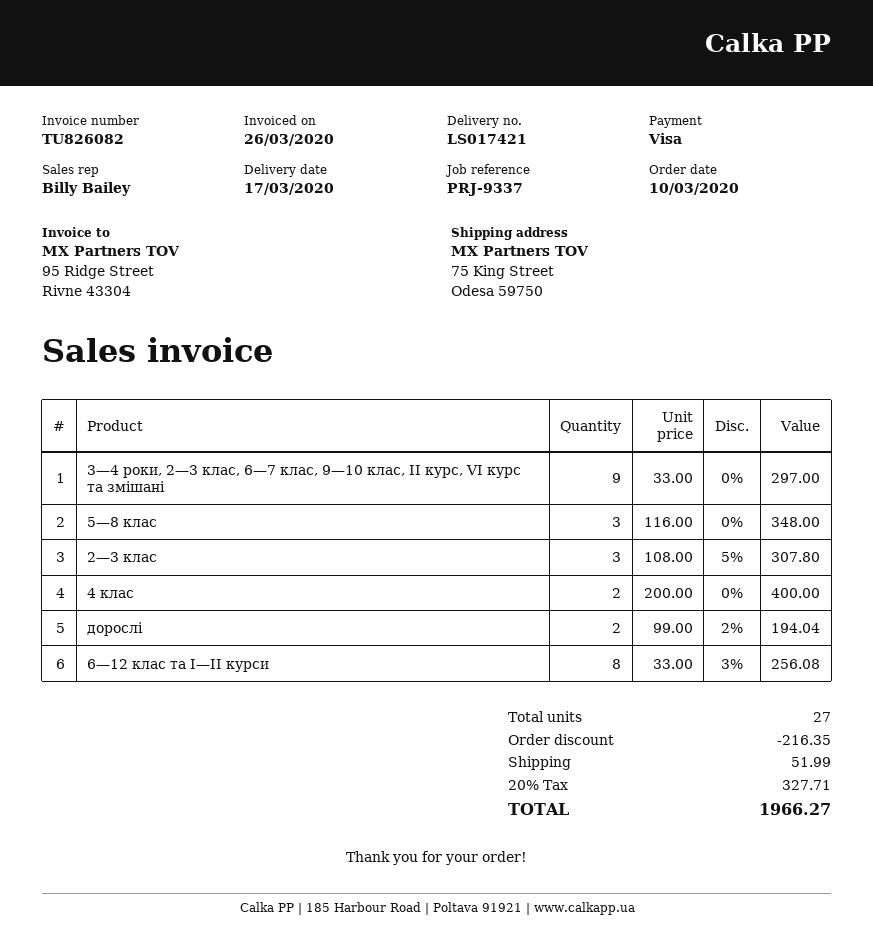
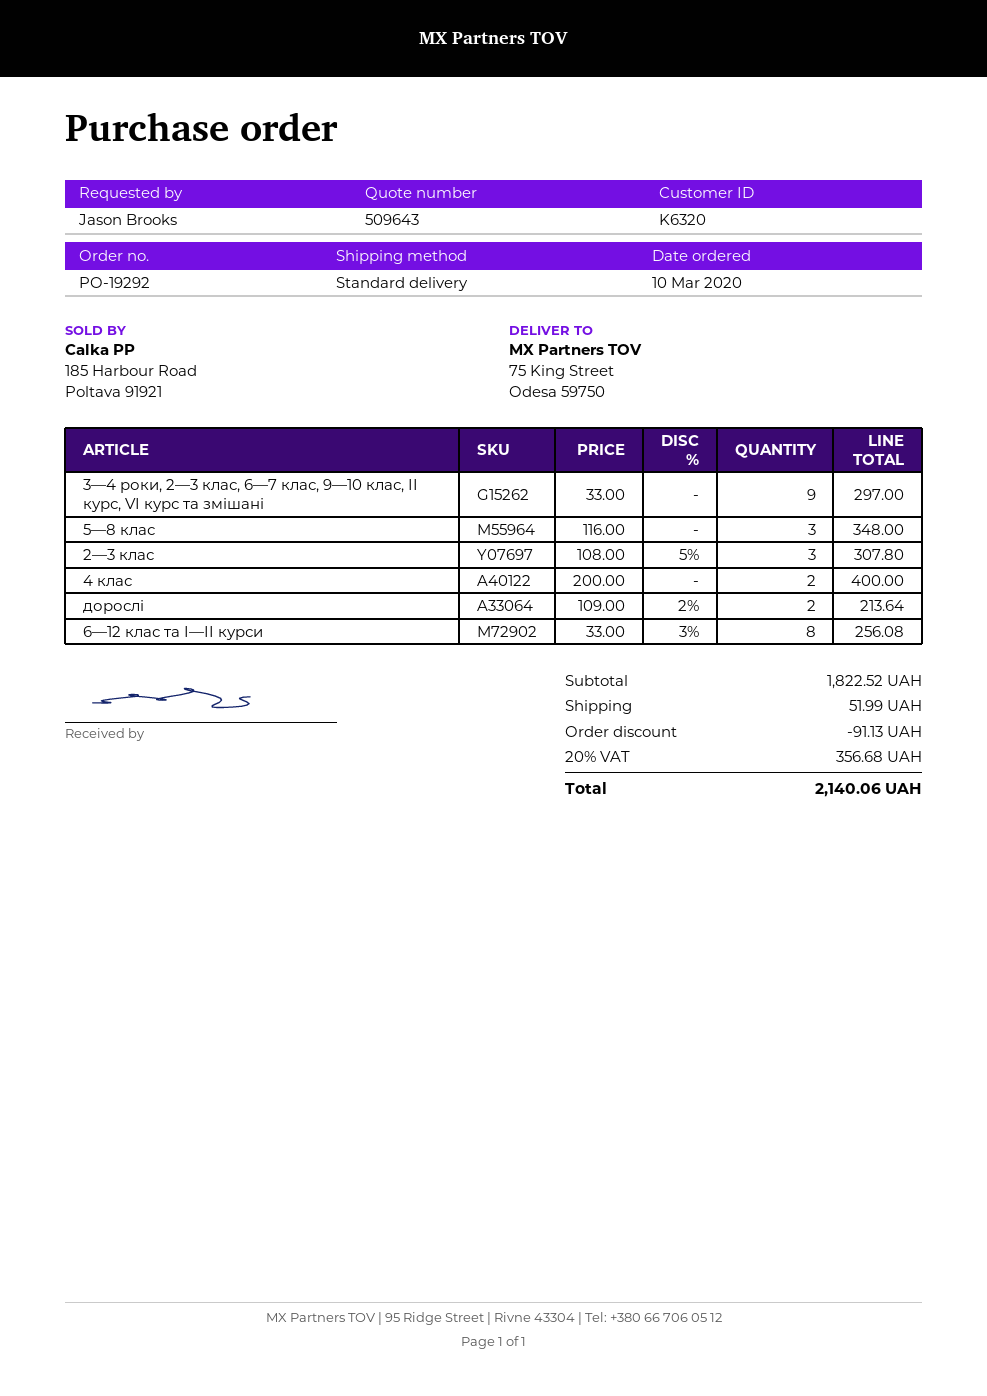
дорослі: 2 x 99.00 - 2% = 194.04 -> 2 x 109.00 - 2% = 213.64
discount: 216.35 -> 91.13
tax: 20% = 327.71 -> 20% = 356.68
total: 1966.27 -> 2140.06

